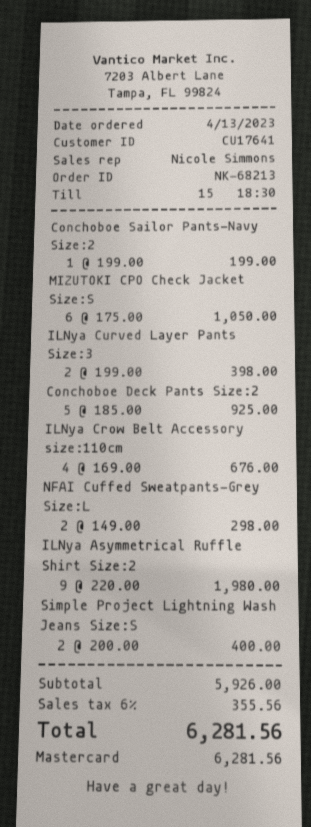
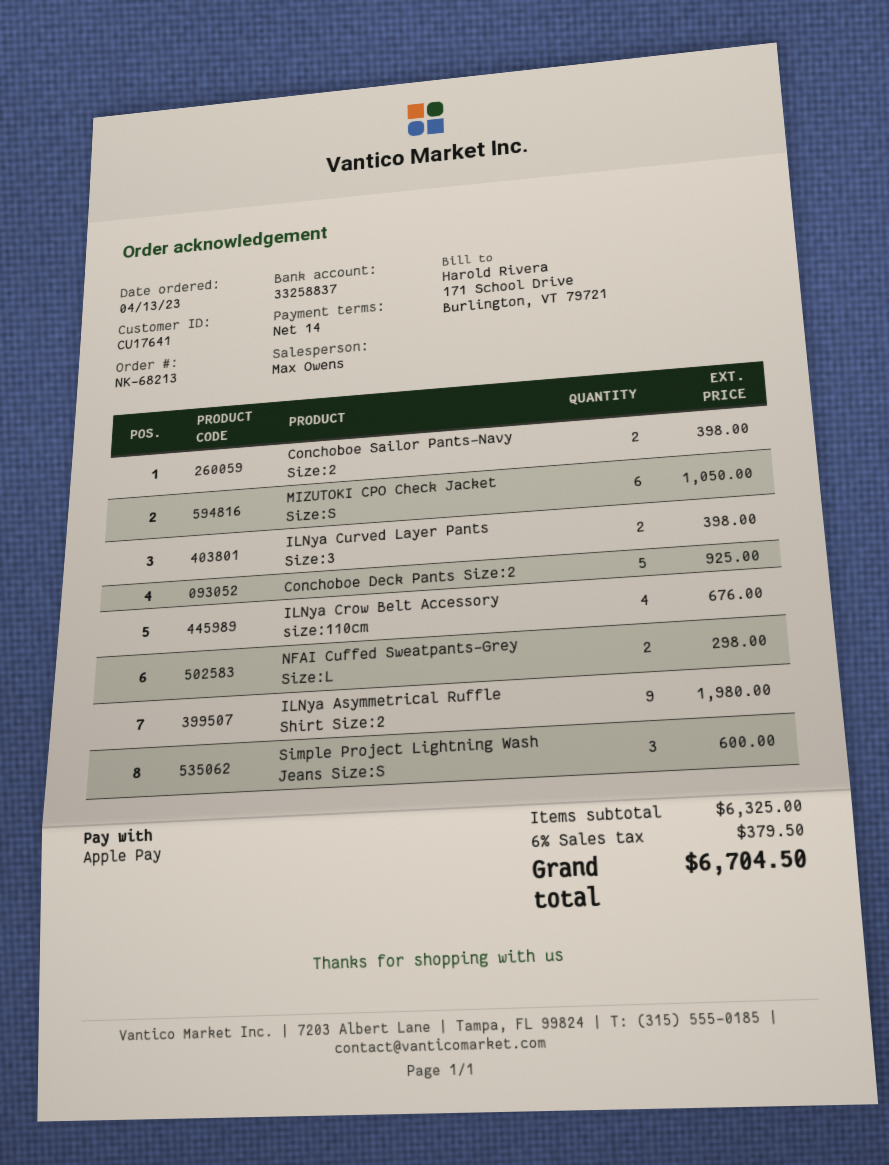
sales rep: Nicole Simmons -> Max Owens
payment method: Mastercard -> Apple Pay
Conchoboe Sailor Pants-Navy Size:2: 1 for 199.00 -> 2 for 398.00
Simple Project Lightning Wash Jeans Size:S: 2 for 400.00 -> 3 for 600.00
subtotal: 5926.00 -> 6325.00
tax: 6% = 355.56 -> 6% = 379.50
total: 6281.56 -> 6704.50

